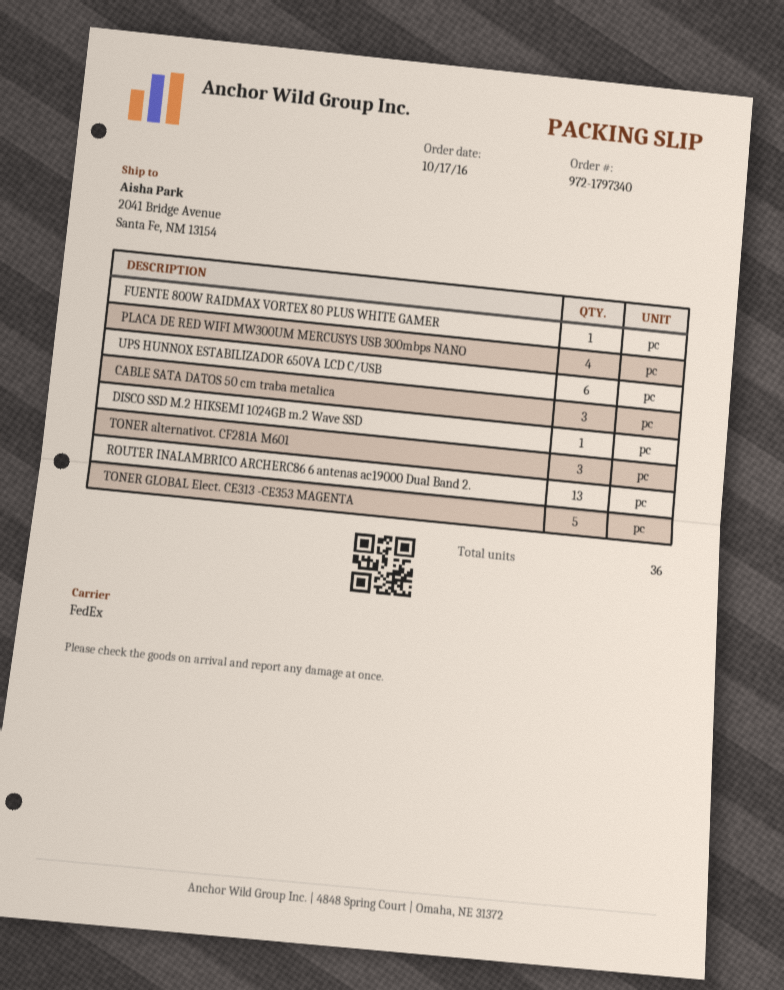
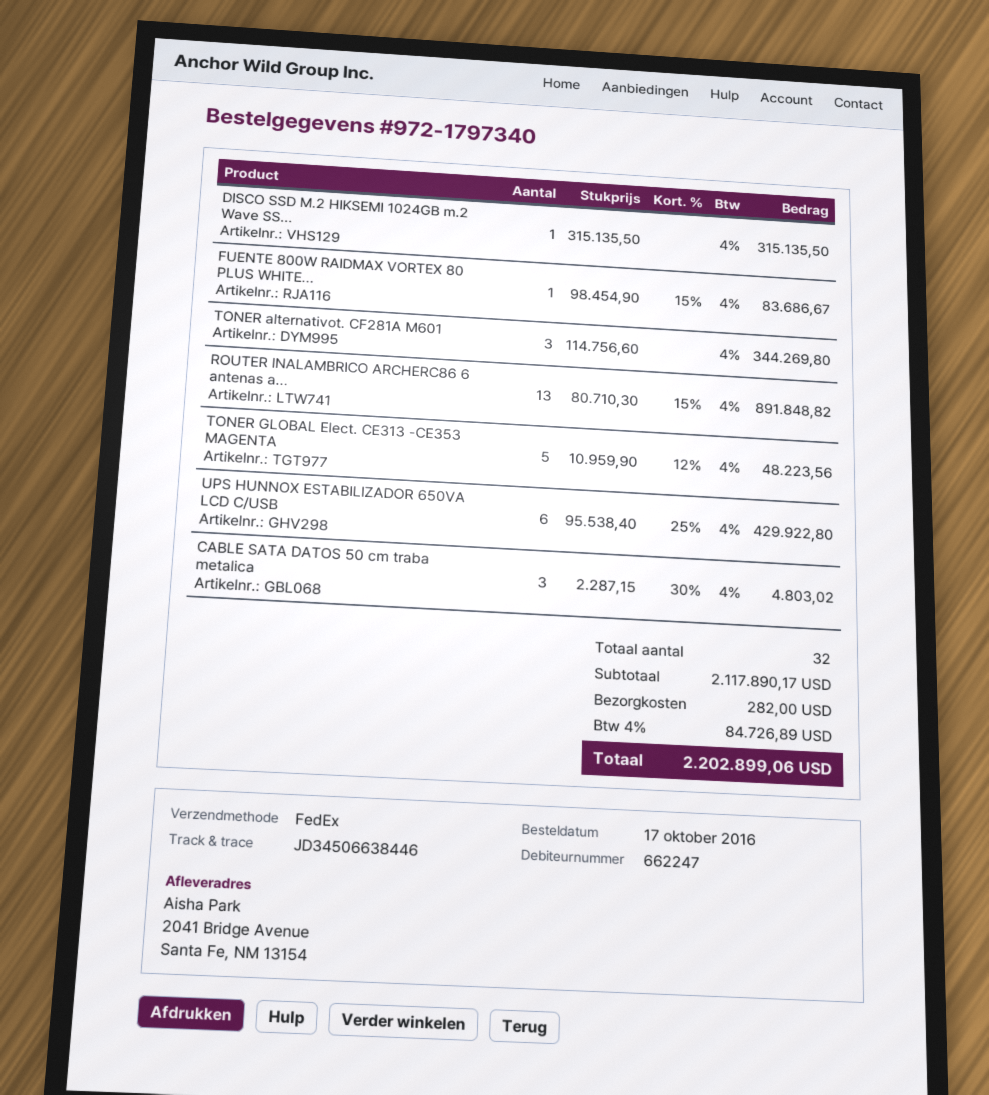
PLACA DE RED WIFI MW300UM MERCUSYS USB 300mbps NANO: 4 -> none
total quantity: 36 -> 32

